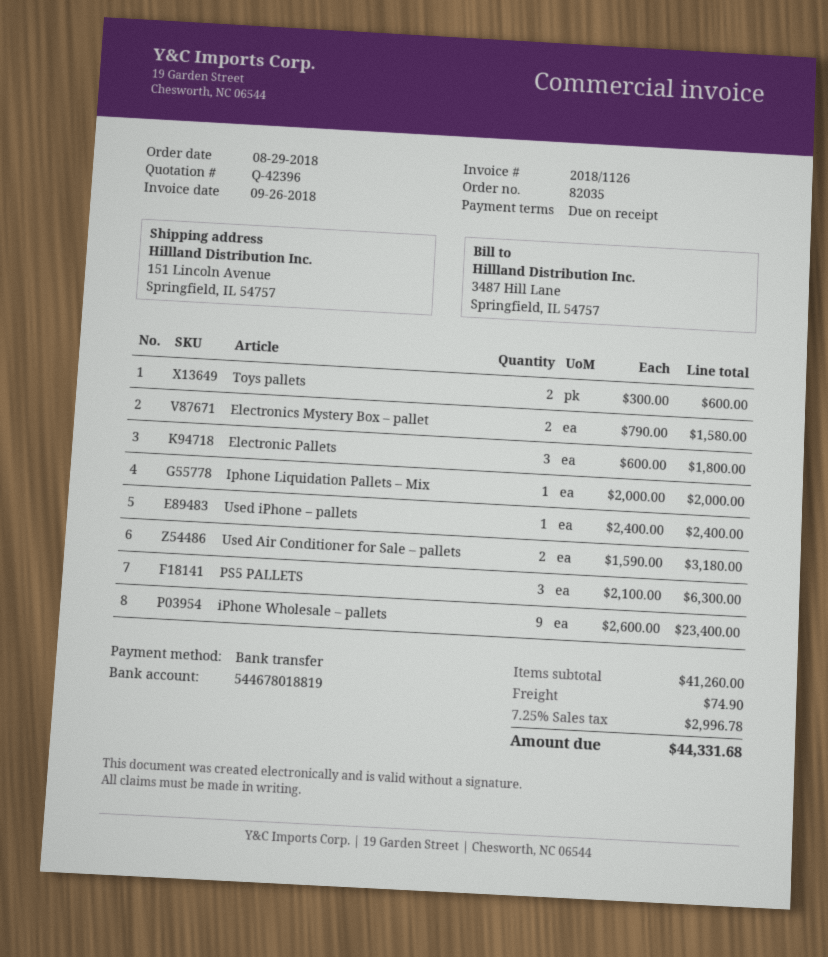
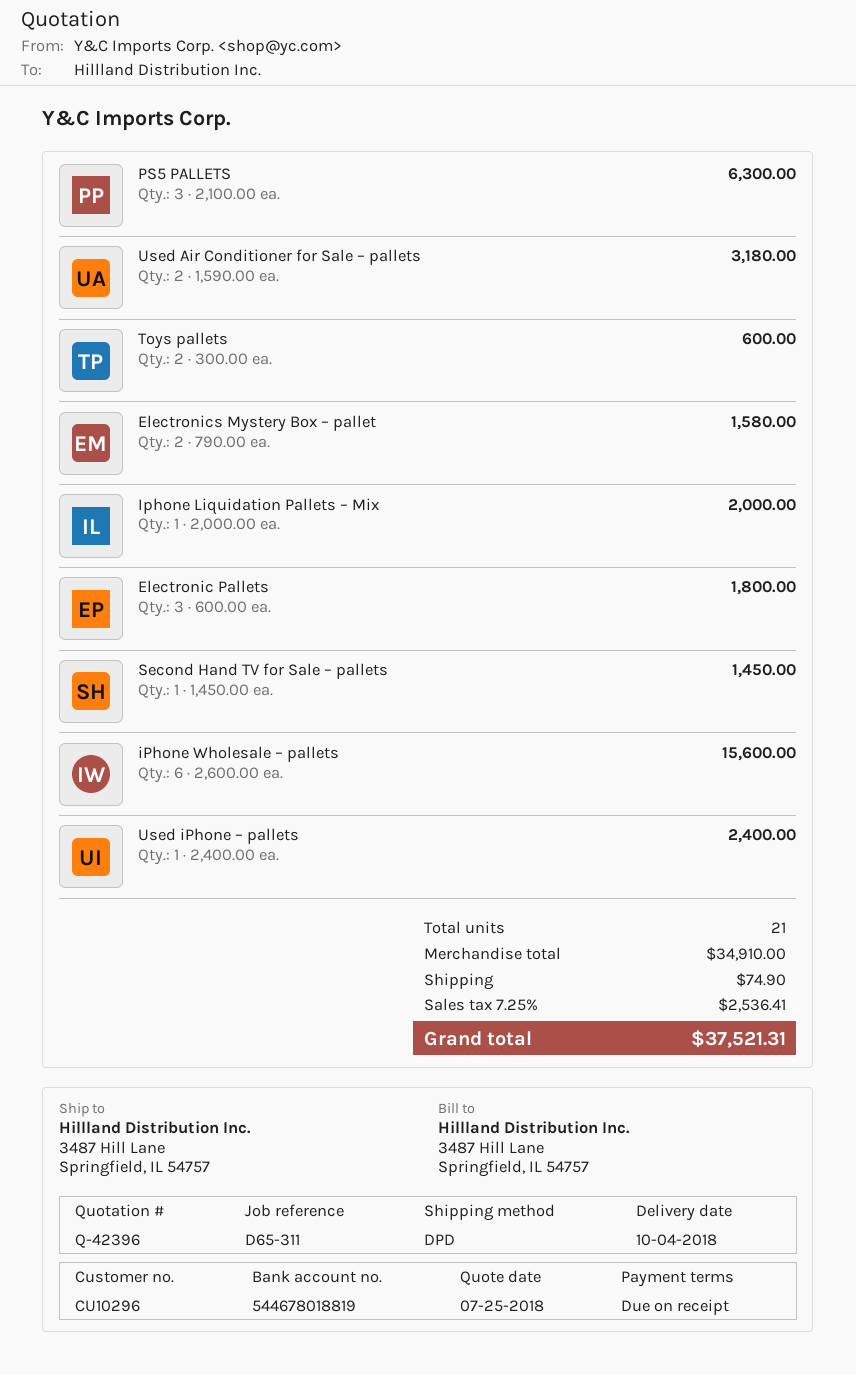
ship to: 151 Lincoln Avenue, Springfield, IL 54757 -> 3487 Hill Lane, Springfield, IL 54757
iPhone Wholesale – pallets: 9 x 2600.00 = 23400.00 -> 6 x 2600.00 = 15600.00
Second Hand TV for Sale – pallets: none -> 1 x 1450.00 = 1450.00
subtotal: 41260.00 -> 34910.00
tax: 7.25% = 2996.78 -> 7.25% = 2536.41
total: 44331.68 -> 37521.31

